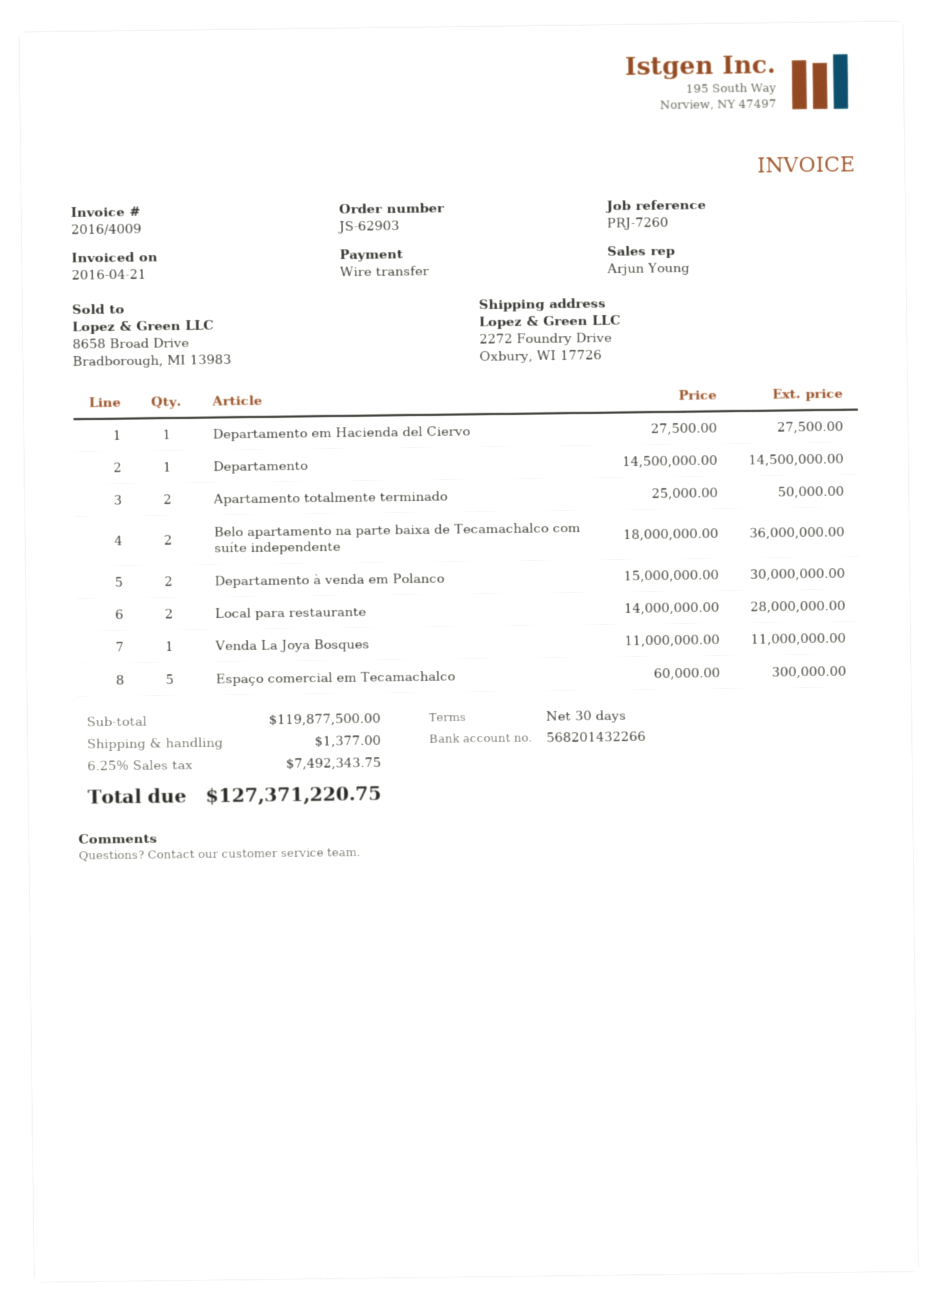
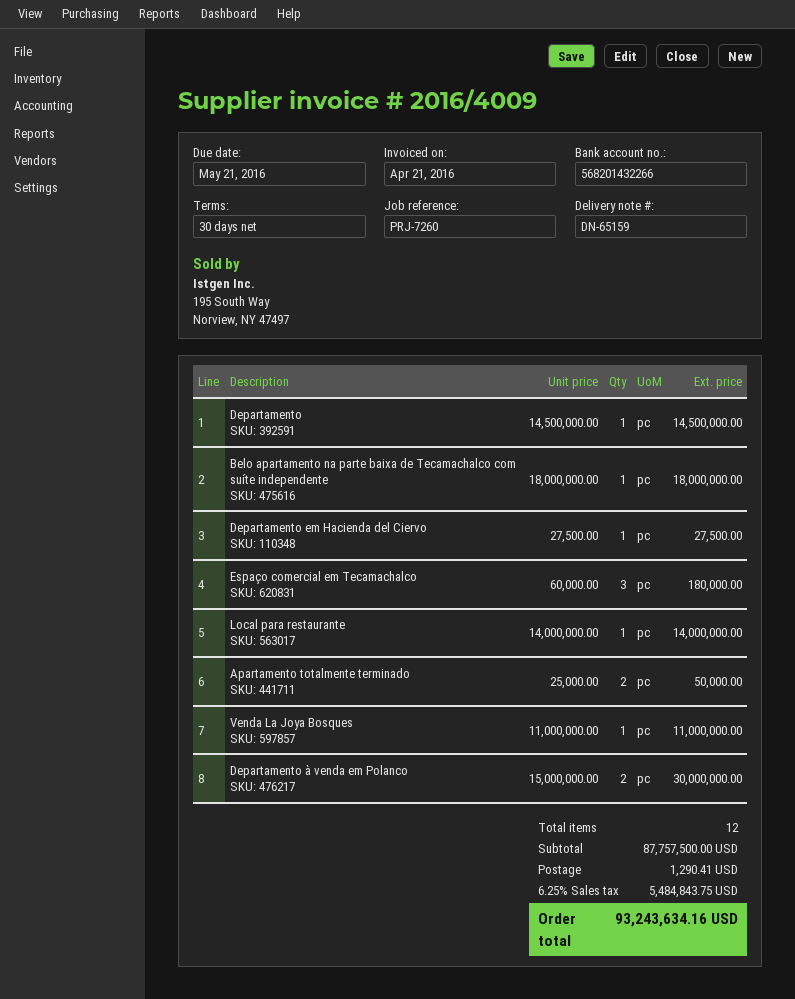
Belo apartamento na parte baixa de Tecamachalco com suíte independente: 2 x 18000000.00 = 36000000.00 -> 1 x 18000000.00 = 18000000.00
Local para restaurante: 2 x 14000000.00 = 28000000.00 -> 1 x 14000000.00 = 14000000.00
Espaço comercial em Tecamachalco: 5 x 60000.00 = 300000.00 -> 3 x 60000.00 = 180000.00
subtotal: 119877500.00 -> 87757500.00
shipping: 1377.00 -> 1290.41
tax: 6.25% = 7492343.75 -> 6.25% = 5484843.75
total: 127371220.75 -> 93243634.16

